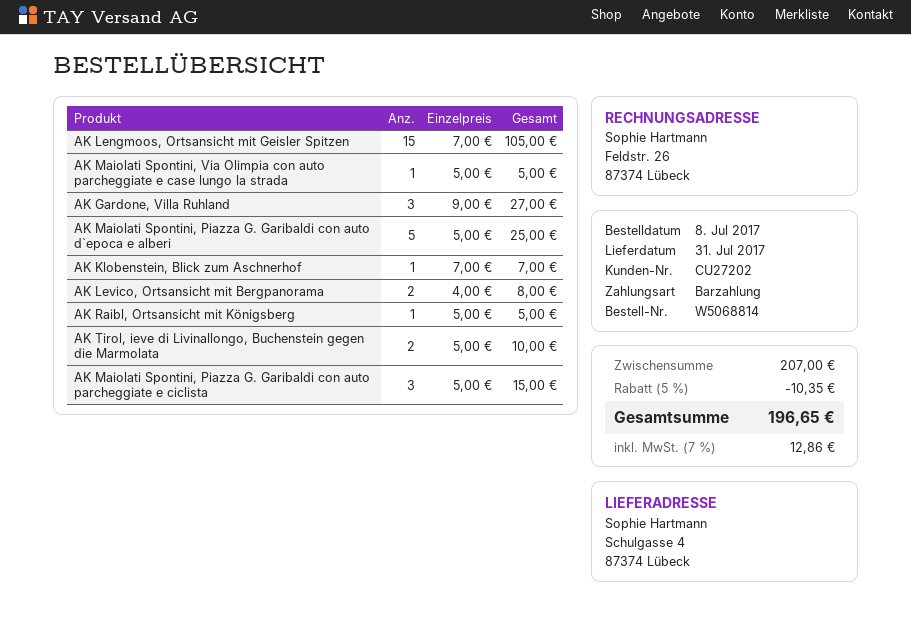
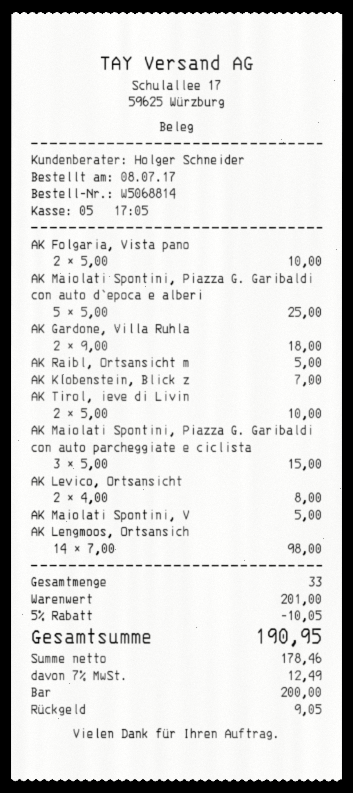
AK Lengmoos, Ortsansicht mit Geisler Spitzen: 15 x 7.00 = 105.00 -> 14 x 7.00 = 98.00
AK Gardone, Villa Ruhland: 3 x 9.00 = 27.00 -> 2 x 9.00 = 18.00
AK Folgaria, Vista pano: none -> 2 x 5.00 = 10.00
subtotal: 207.00 -> 201.00
discount: 5% = 10.35 -> 5% = 10.05
tax: 7% = 12.86 -> 7% = 12.49
total: 196.65 -> 190.95

